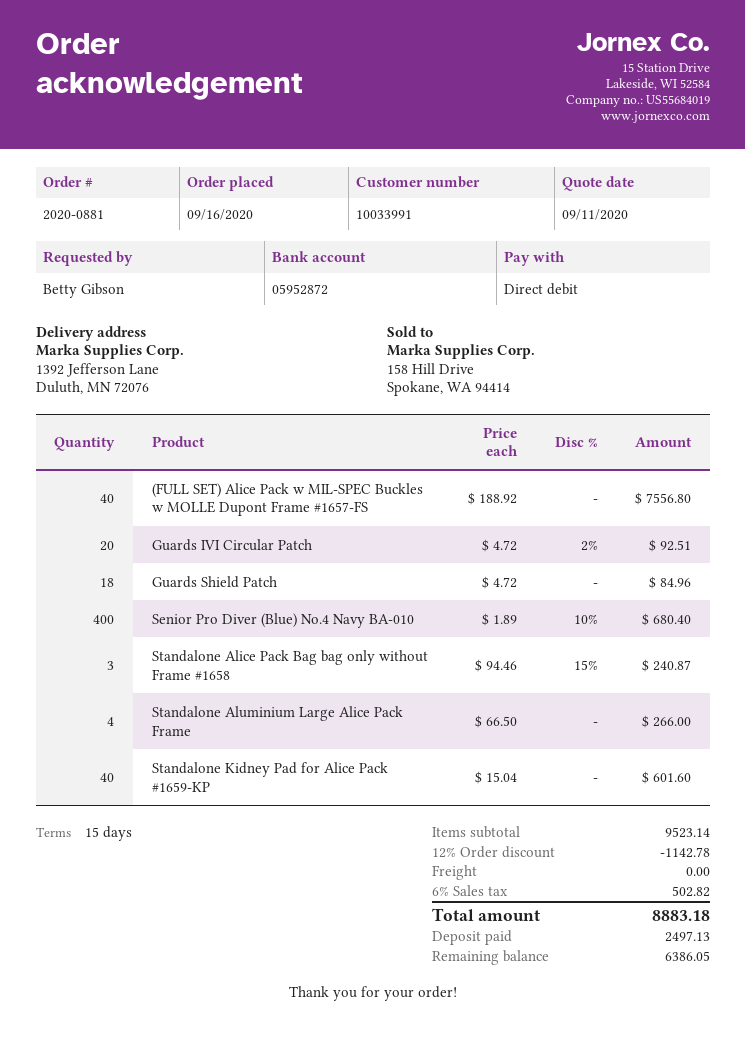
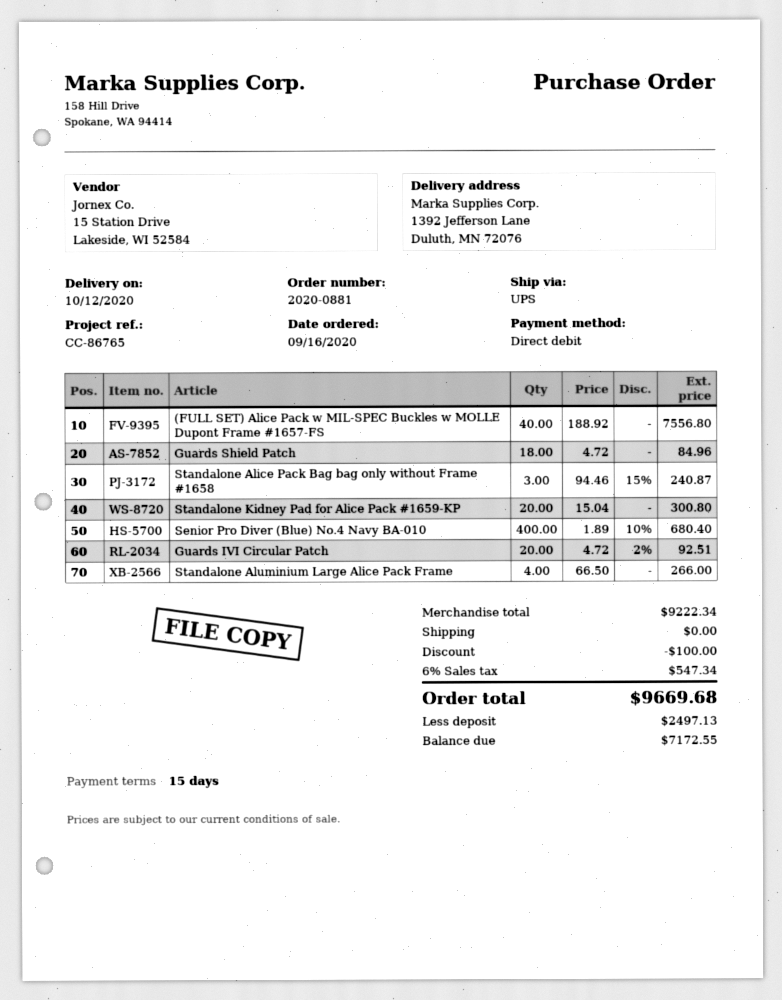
Standalone Kidney Pad for Alice Pack #1659-KP: 40 x 15.04 = 601.60 -> 20 x 15.04 = 300.80
subtotal: 9523.14 -> 9222.34
discount: 1142.78 -> 100.00
tax: 6% = 502.82 -> 6% = 547.34
total: 8883.18 -> 9669.68
balance: 6386.05 -> 7172.55

